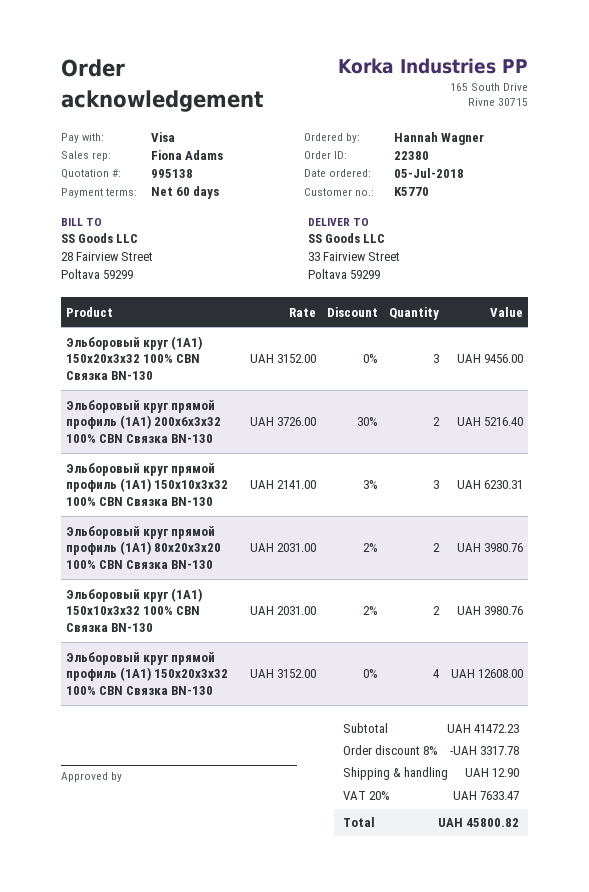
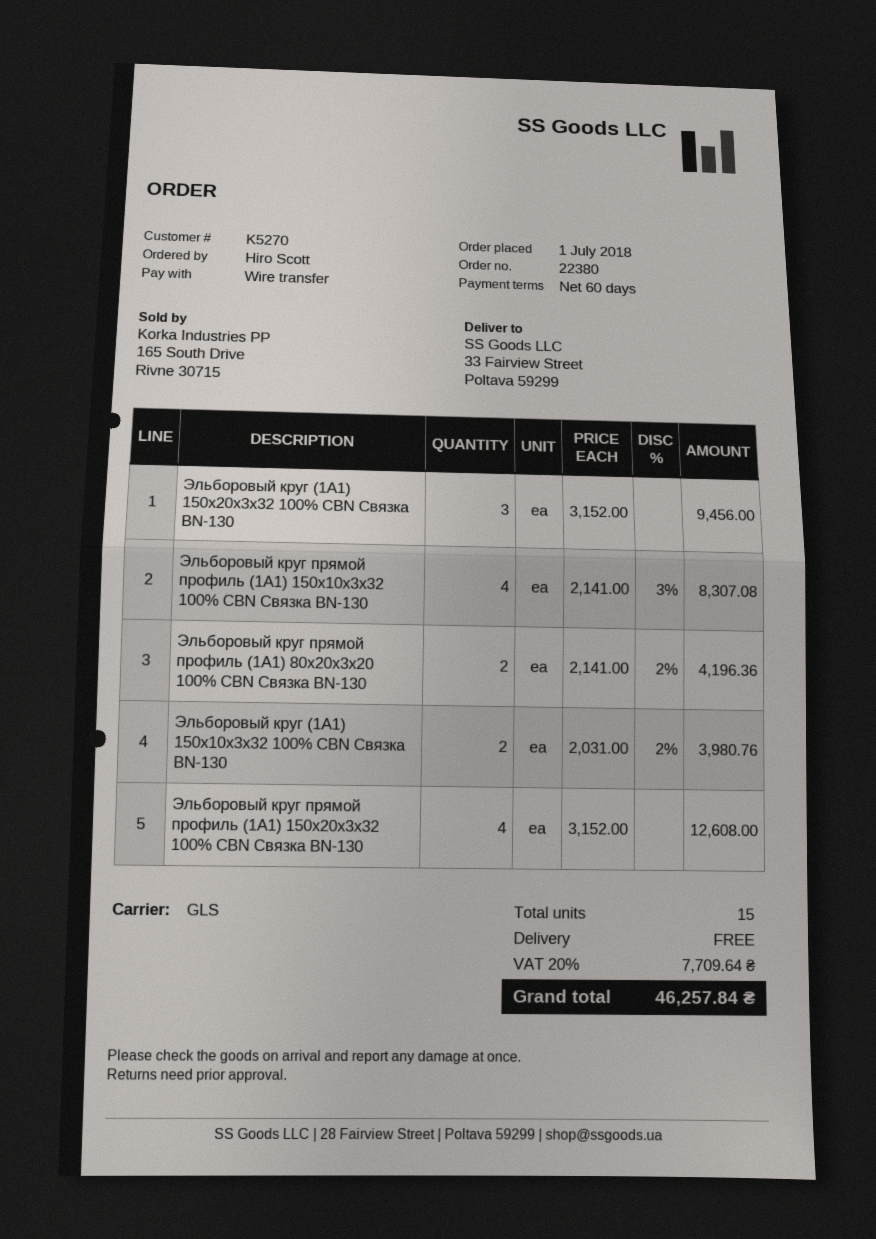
order date: 2018-07-05 -> 2018-07-01
customer number: K5770 -> K5270
ordered by: Hannah Wagner -> Hiro Scott
payment method: Visa -> bank transfer
Эльборовый круг прямой профиль (1А1) 200х6х3х32 100% СВN Связка BN-130: 2 x 3726.00 - 30% = 5216.40 -> none
Эльборовый круг прямой профиль (1А1) 150х10х3х32 100% СВN Связка BN-130: 3 x 2141.00 - 3% = 6230.31 -> 4 x 2141.00 - 3% = 8307.08
Эльборовый круг прямой профиль (1А1) 80х20х3х20 100% СВN Связка BN-130: 2 x 2031.00 - 2% = 3980.76 -> 2 x 2141.00 - 2% = 4196.36
discount: 8% = 3317.78 -> none
shipping: 12.90 -> 0.00
tax: 20% = 7633.47 -> 20% = 7709.64
total: 45800.82 -> 46257.84

